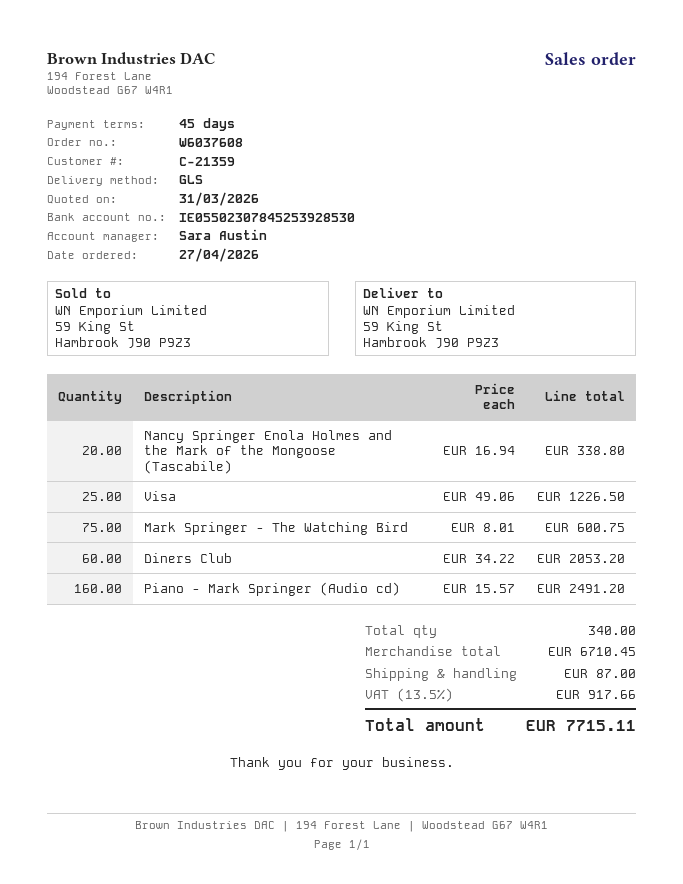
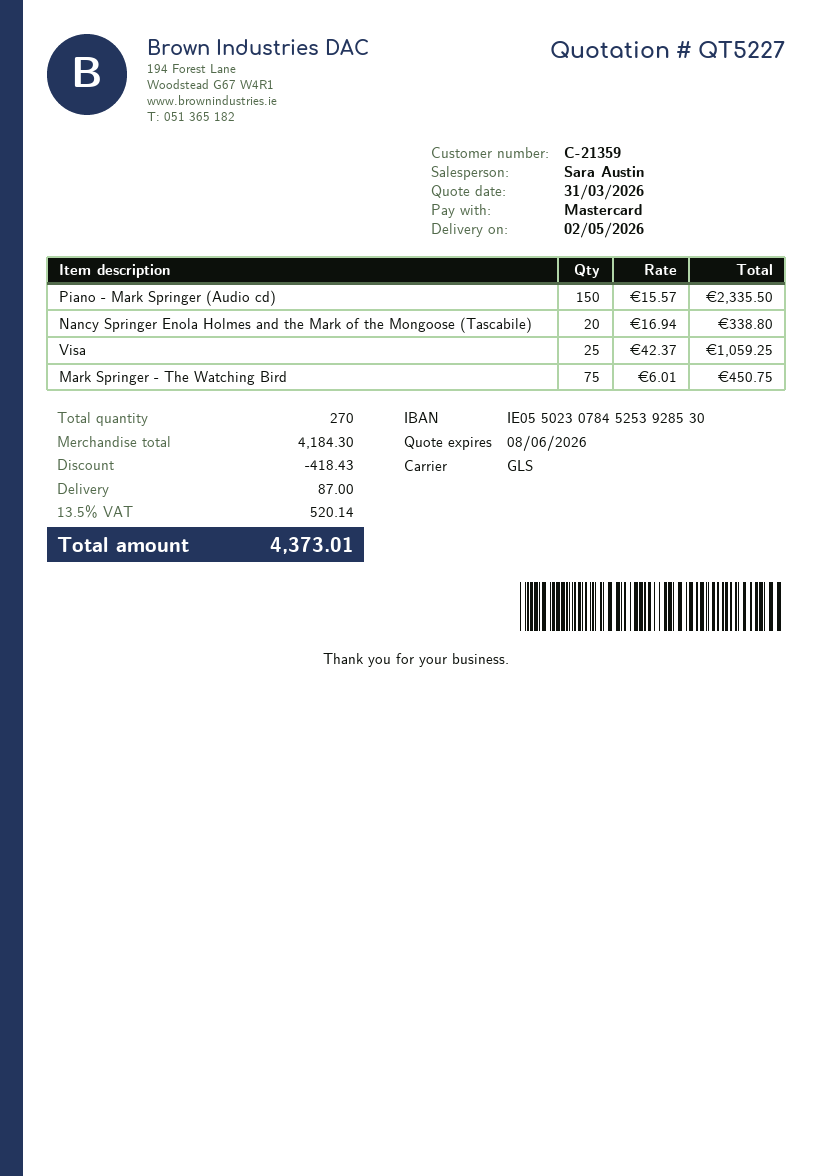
Visa: 25 x 49.06 = 1226.50 -> 25 x 42.37 = 1059.25
Mark Springer - The Watching Bird: 75 x 8.01 = 600.75 -> 75 x 6.01 = 450.75
Diners Club: 60 x 34.22 = 2053.20 -> none
Piano - Mark Springer (Audio cd): 160 x 15.57 = 2491.20 -> 150 x 15.57 = 2335.50
total quantity: 340 -> 270
subtotal: 6710.45 -> 4184.30
discount: none -> 418.43
tax: 13.5% = 917.66 -> 13.5% = 520.14
total: 7715.11 -> 4373.01

